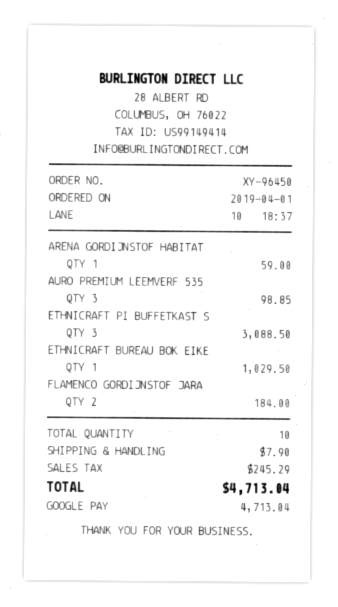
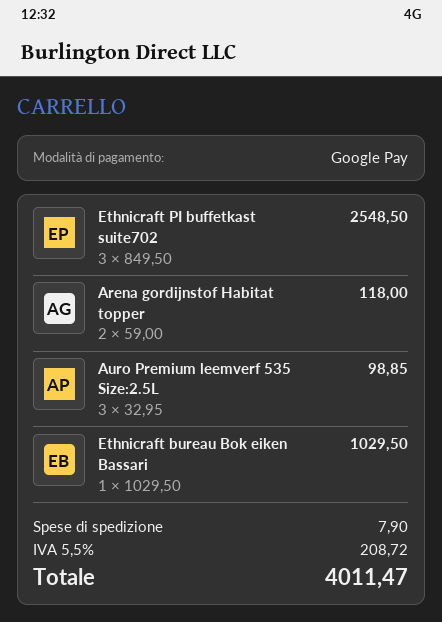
ARENA GORDIJNSTOF HABITAT: 1 for 59.00 -> 2 for 118.00
ETHNICRAFT PI BUFFETKAST S: 3 for 3088.50 -> 3 for 2548.50
FLAMENCO GORDIJNSTOF JARA: 2 for 184.00 -> none
tax: 245.29 -> 208.72
total: 4713.04 -> 4011.47

